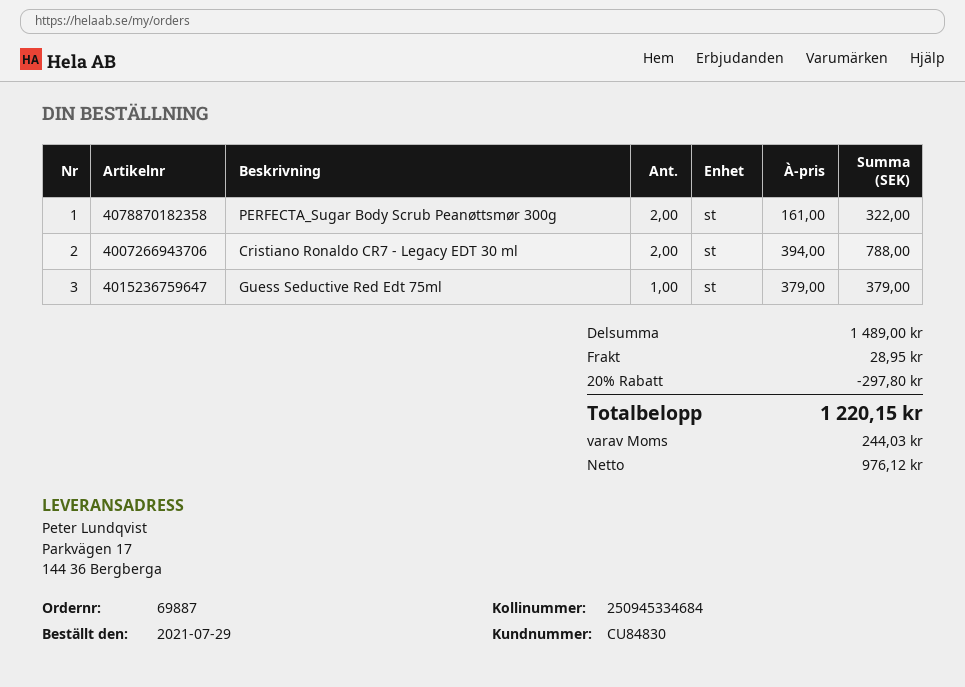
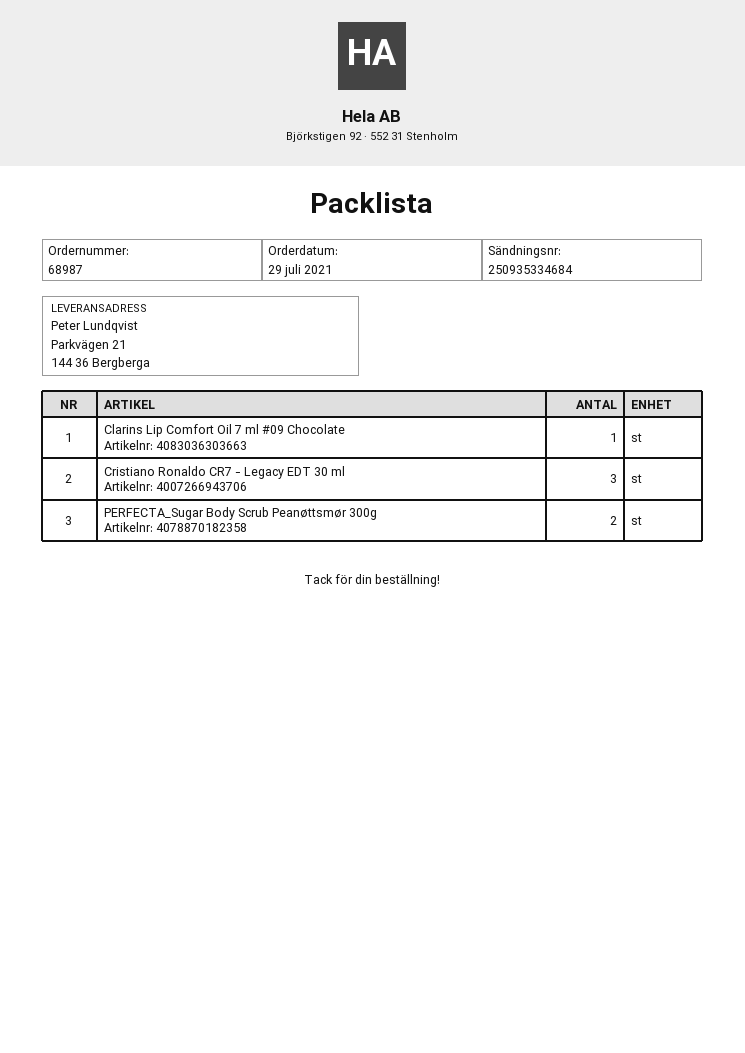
order number: 69887 -> 68987
tracking number: 250945334684 -> 250935334684
ship to: Parkvägen 17, 144 36 Bergberga -> Parkvägen 21, 144 36 Bergberga
Cristiano Ronaldo CR7 - Legacy EDT 30 ml: 2 -> 3
Guess Seductive Red Edt 75ml: 1 -> none
Clarins Lip Comfort Oil 7 ml #09 Chocolate: none -> 1

